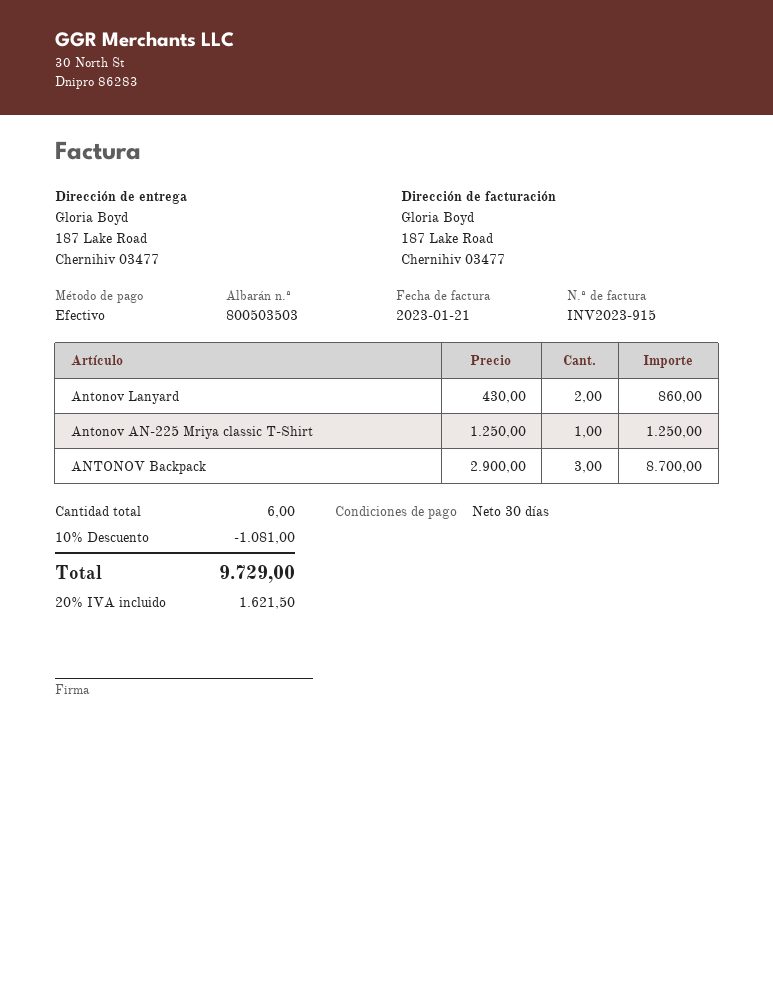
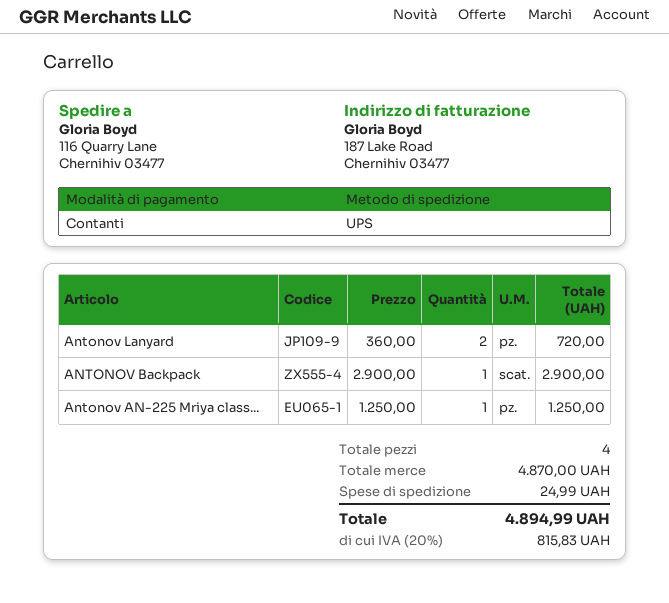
ship to: 187 Lake Road, Chernihiv 03477 -> 116 Quarry Lane, Chernihiv 03477
Antonov Lanyard: 2 x 430.00 = 860.00 -> 2 x 360.00 = 720.00
ANTONOV Backpack: 3 x 2900.00 = 8700.00 -> 1 x 2900.00 = 2900.00
total quantity: 6 -> 4
discount: 10% = 1081.00 -> none
shipping: none -> 24.99
tax: 20% = 1621.50 -> 20% = 815.83
total: 9729.00 -> 4894.99

